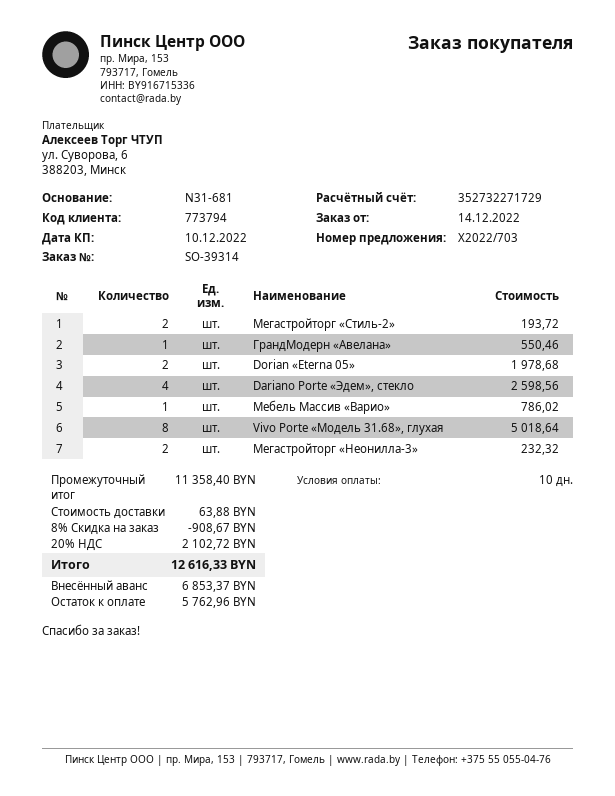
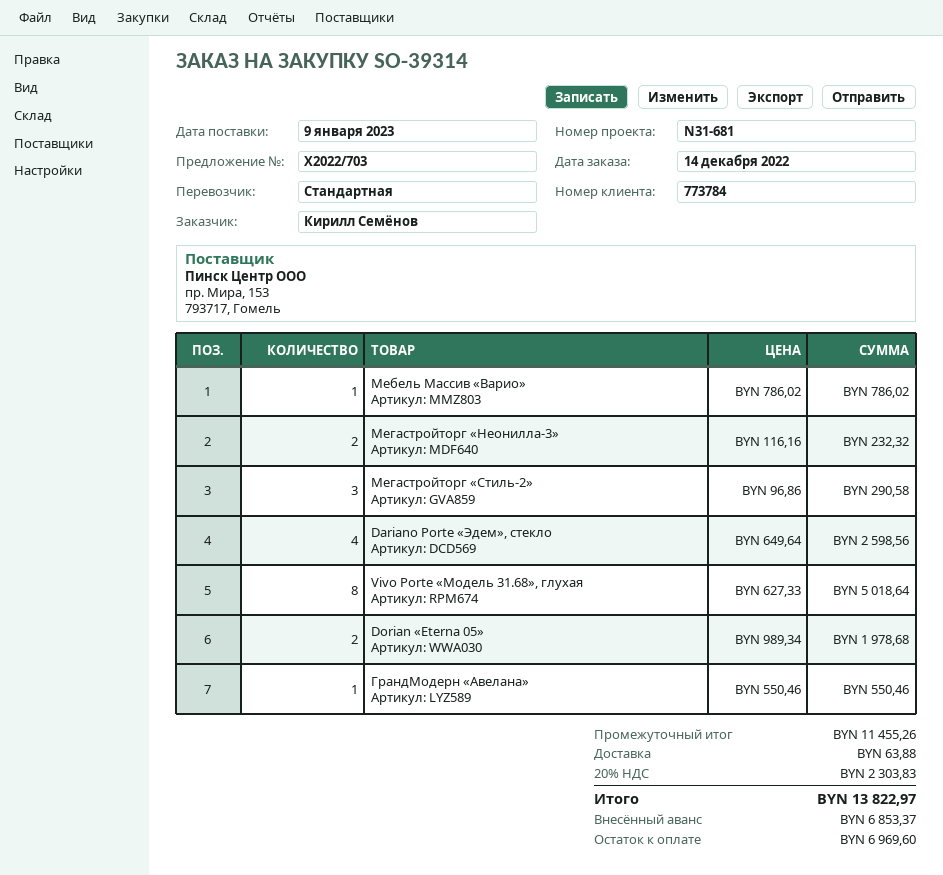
customer number: 773794 -> 773784
Мегастройторг «Стиль-2»: 2 for 193.72 -> 3 for 290.58
subtotal: 11358.40 -> 11455.26
discount: 8% = 908.67 -> none
tax: 20% = 2102.72 -> 20% = 2303.83
total: 12616.33 -> 13822.97
balance: 5762.96 -> 6969.60

